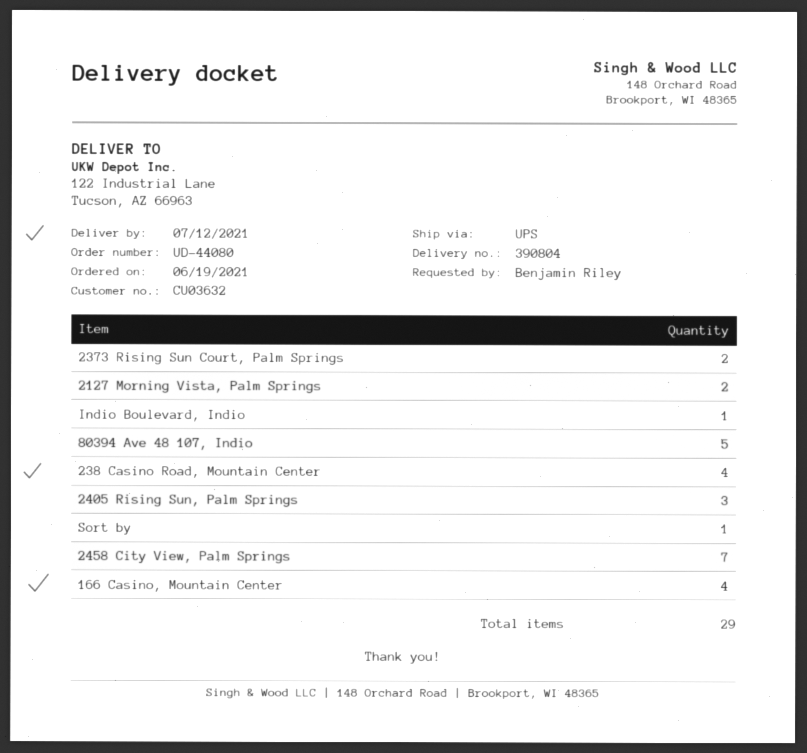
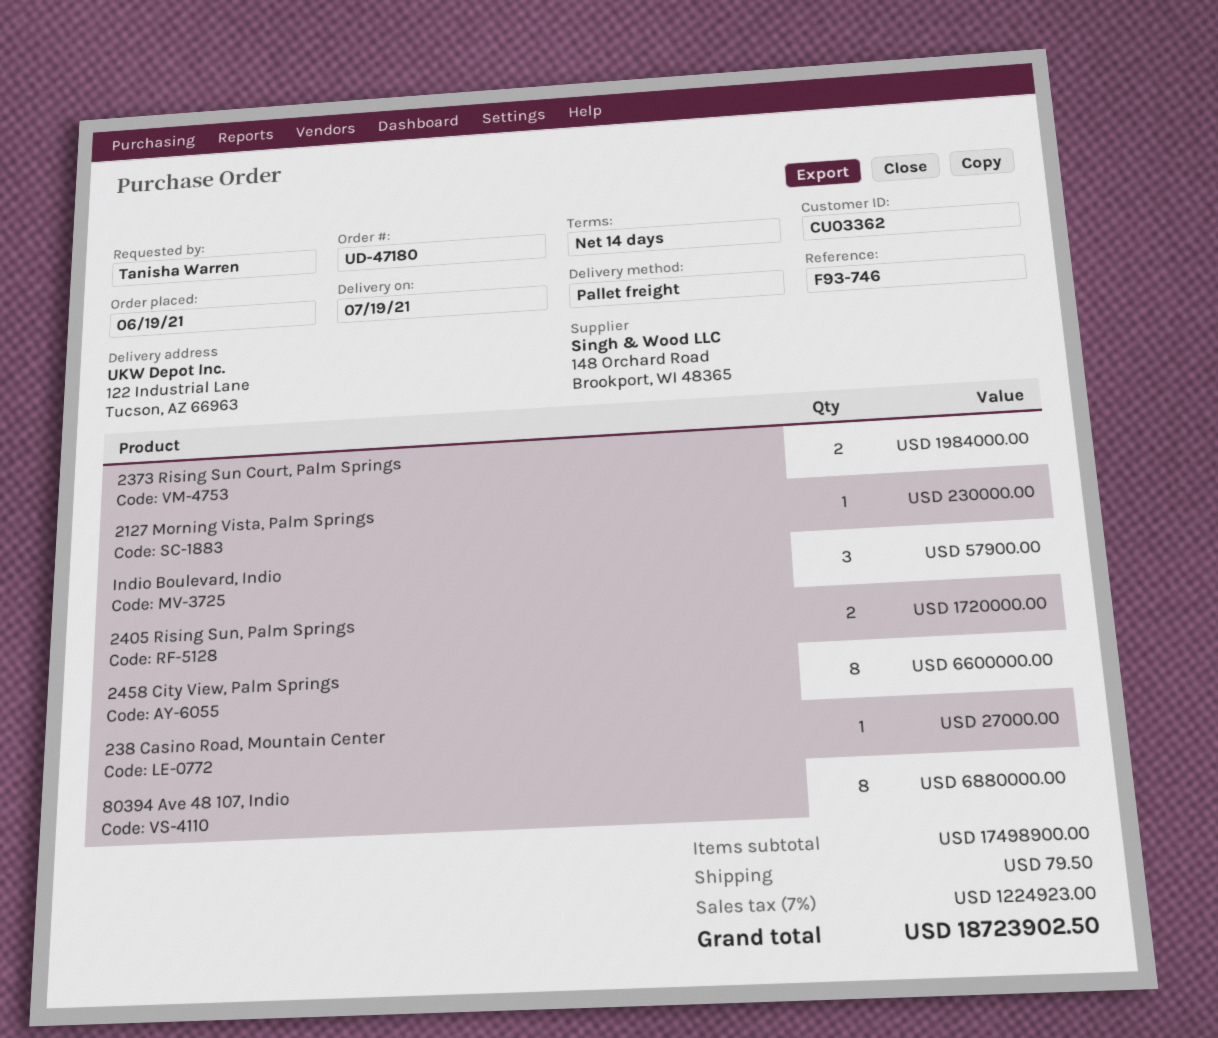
order number: UD-44080 -> UD-47180
delivery date: 2021-07-12 -> 2021-07-19
customer number: CU03632 -> CU03362
ordered by: Benjamin Riley -> Tanisha Warren
shipping method: UPS -> pallet freight
2127 Morning Vista, Palm Springs: 2 -> 1
Indio Boulevard, Indio: 1 -> 3
80394 Ave 48 107, Indio: 5 -> 8
238 Casino Road, Mountain Center: 4 -> 1
2405 Rising Sun, Palm Springs: 3 -> 2
Sort by: 1 -> none
2458 City View, Palm Springs: 7 -> 8
166 Casino, Mountain Center: 4 -> none

